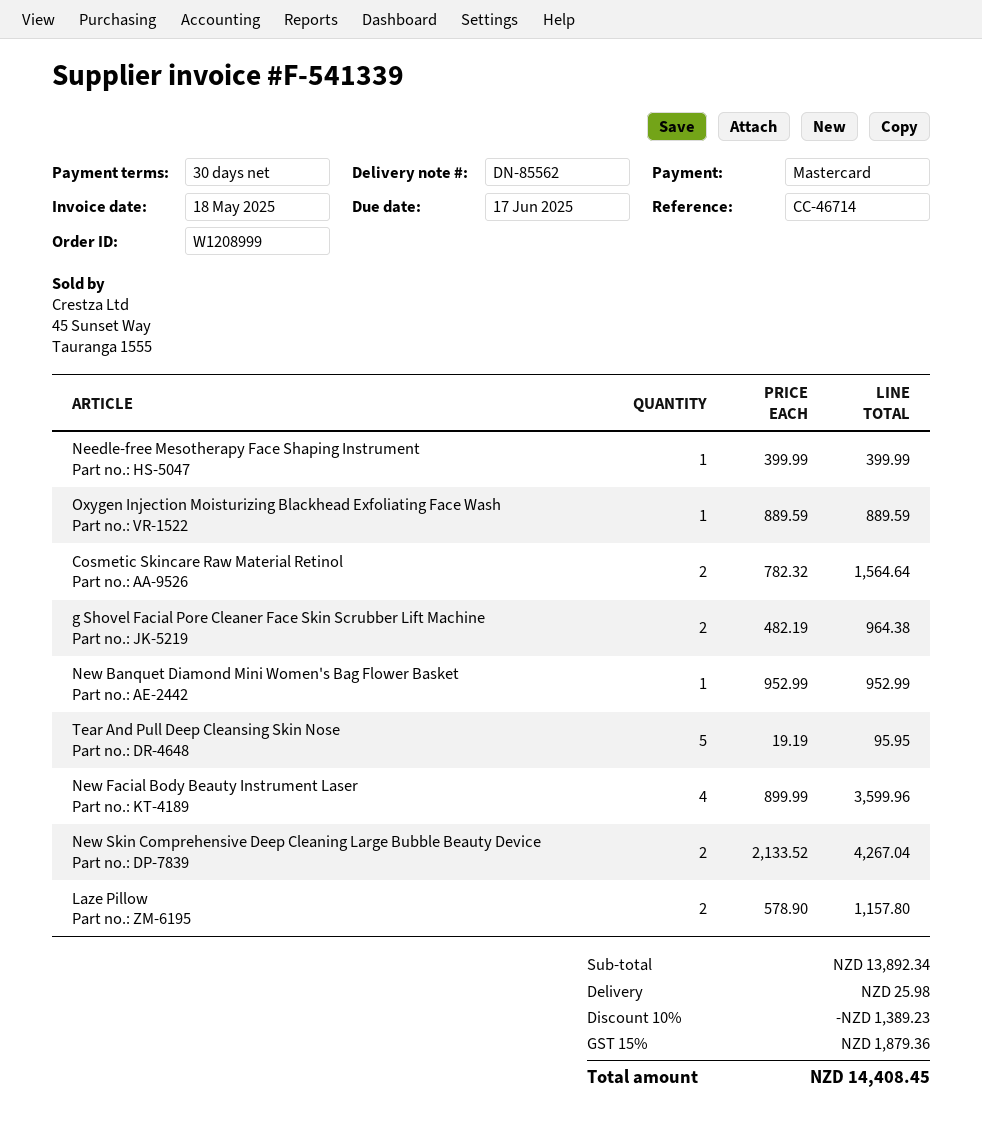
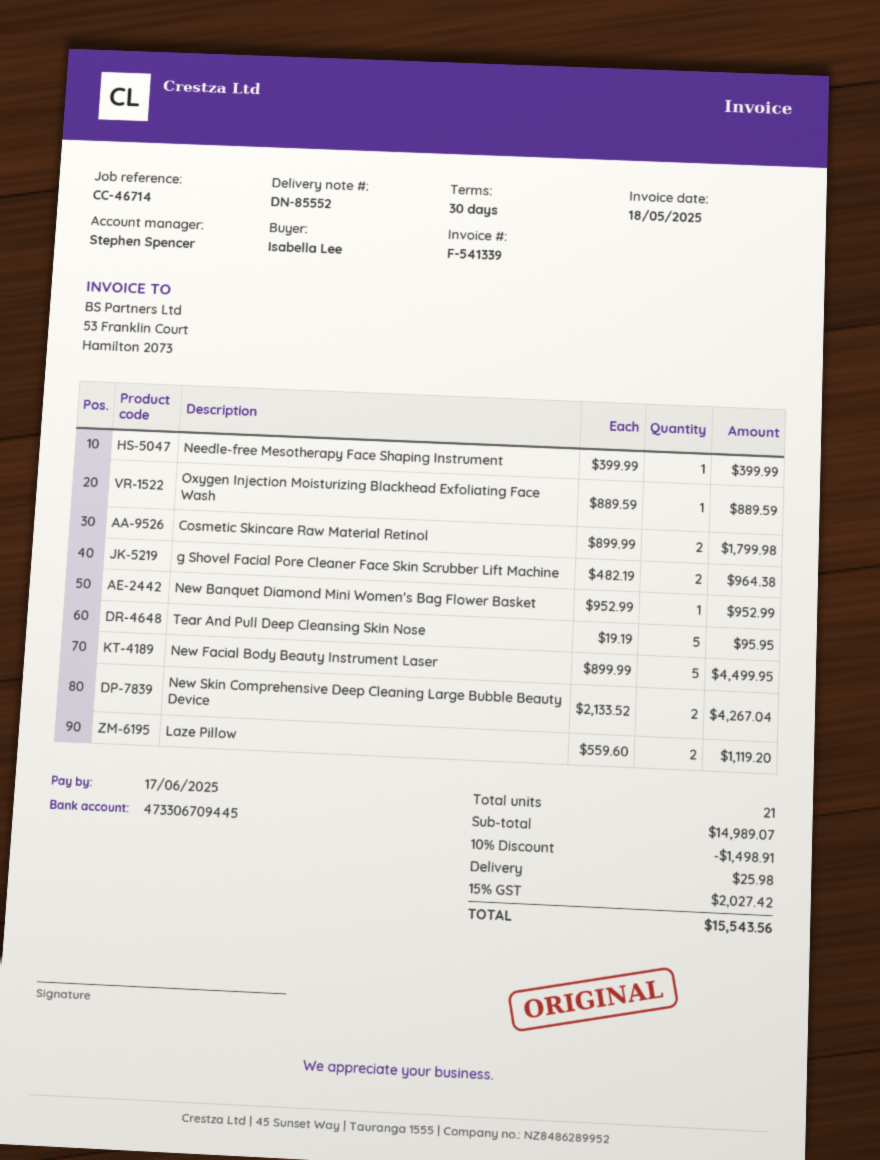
delivery note number: DN-85562 -> DN-85552
Cosmetic Skincare Raw Material Retinol: 2 x 782.32 = 1564.64 -> 2 x 899.99 = 1799.98
New Facial Body Beauty Instrument Laser: 4 x 899.99 = 3599.96 -> 5 x 899.99 = 4499.95
Laze Pillow: 2 x 578.90 = 1157.80 -> 2 x 559.60 = 1119.20
subtotal: 13892.34 -> 14989.07
discount: 10% = 1389.23 -> 10% = 1498.91
tax: 15% = 1879.36 -> 15% = 2027.42
total: 14408.45 -> 15543.56

